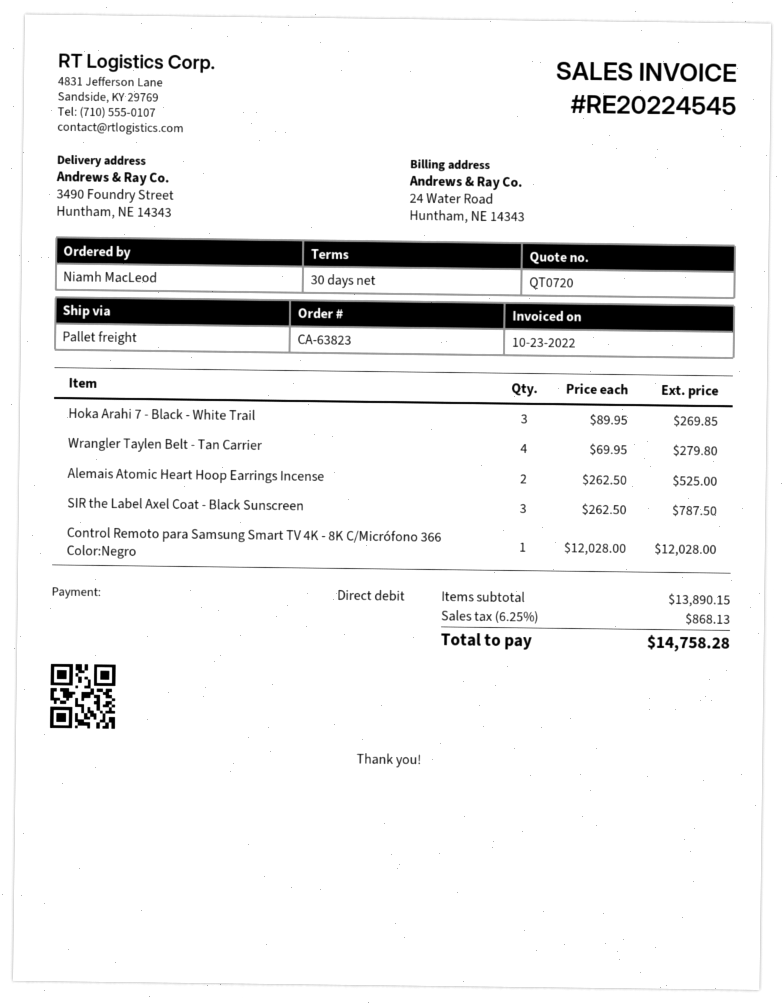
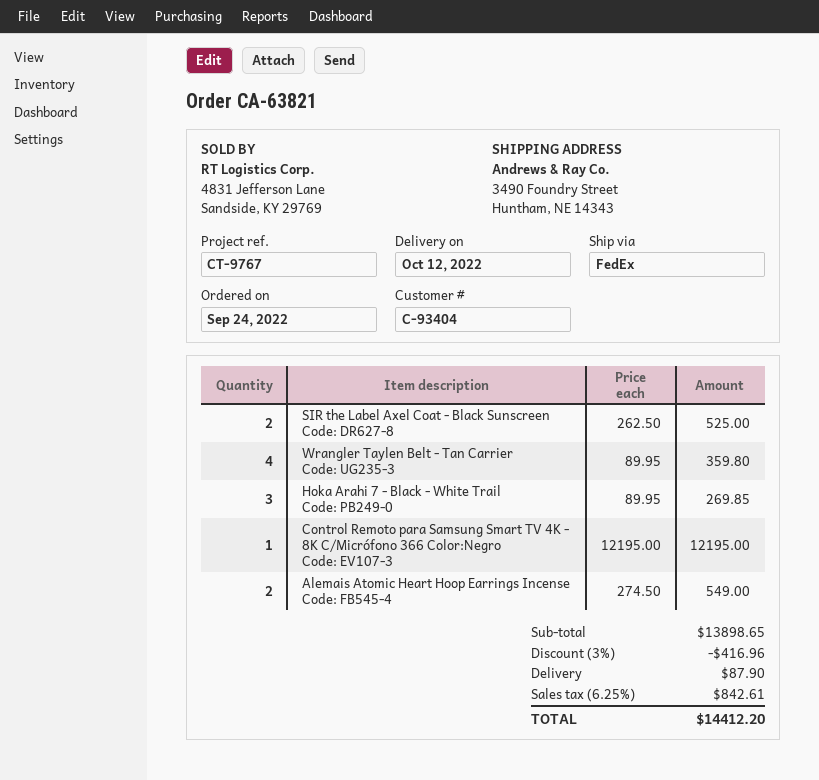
order number: CA-63823 -> CA-63821
shipping method: pallet freight -> FedEx
Wrangler Taylen Belt - Tan Carrier: 4 x 69.95 = 279.80 -> 4 x 89.95 = 359.80
Alemais Atomic Heart Hoop Earrings Incense: 2 x 262.50 = 525.00 -> 2 x 274.50 = 549.00
SIR the Label Axel Coat - Black Sunscreen: 3 x 262.50 = 787.50 -> 2 x 262.50 = 525.00
Control Remoto para Samsung Smart TV 4K - 8K C/Micrófono 366 Color:Negro: 1 x 12028.00 = 12028.00 -> 1 x 12195.00 = 12195.00
subtotal: 13890.15 -> 13898.65
discount: none -> 3% = 416.96
shipping: none -> 87.90
tax: 6.25% = 868.13 -> 6.25% = 842.61
total: 14758.28 -> 14412.20

